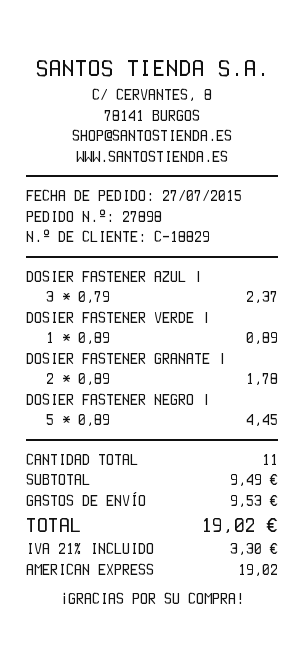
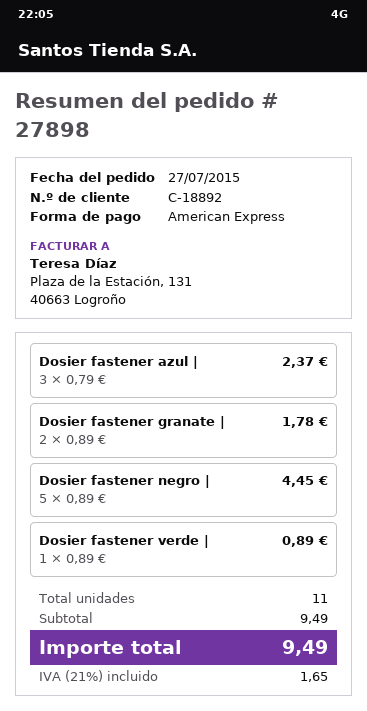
customer number: C-18829 -> C-18892
shipping: 9.53 -> none
tax: 21% = 3.30 -> 21% = 1.65
total: 19.02 -> 9.49

